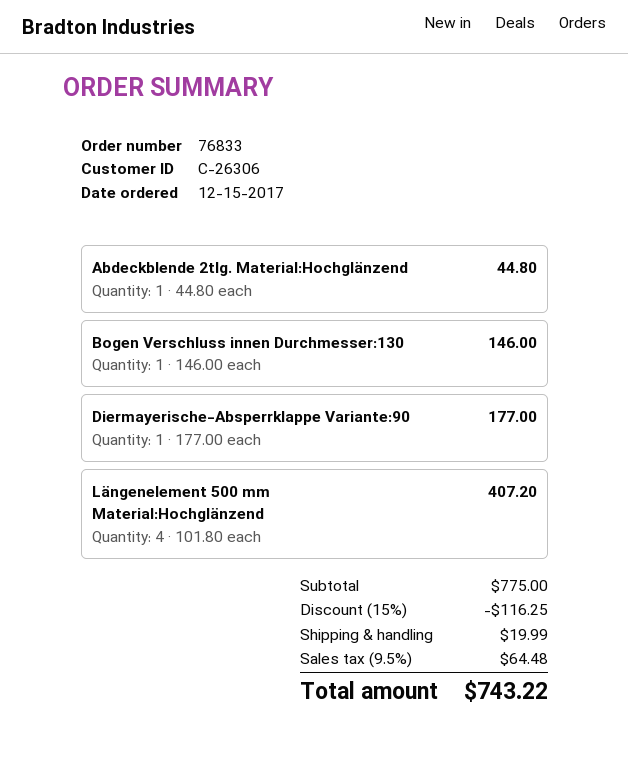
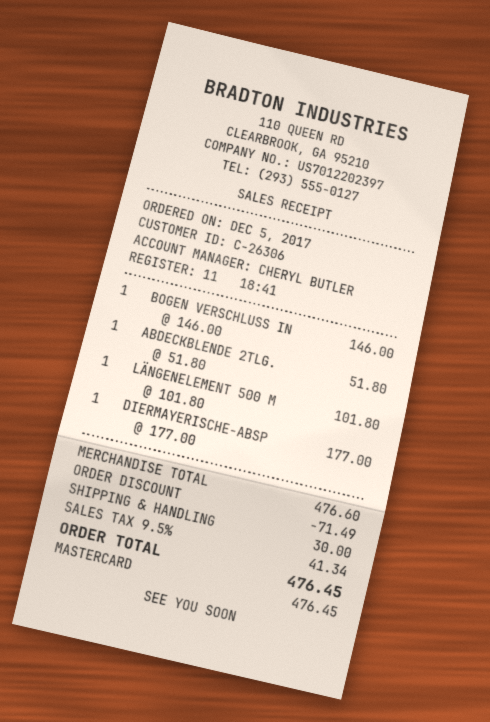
order date: 2017-12-15 -> 2017-12-05
Abdeckblende 2tlg. Material:Hochglänzend: 1 x 44.80 = 44.80 -> 1 x 51.80 = 51.80
Längenelement 500 mm Material:Hochglänzend: 4 x 101.80 = 407.20 -> 1 x 101.80 = 101.80
subtotal: 775.00 -> 476.60
discount: 116.25 -> 71.49
shipping: 19.99 -> 30.00
tax: 9.5% = 64.48 -> 9.5% = 41.34
total: 743.22 -> 476.45

